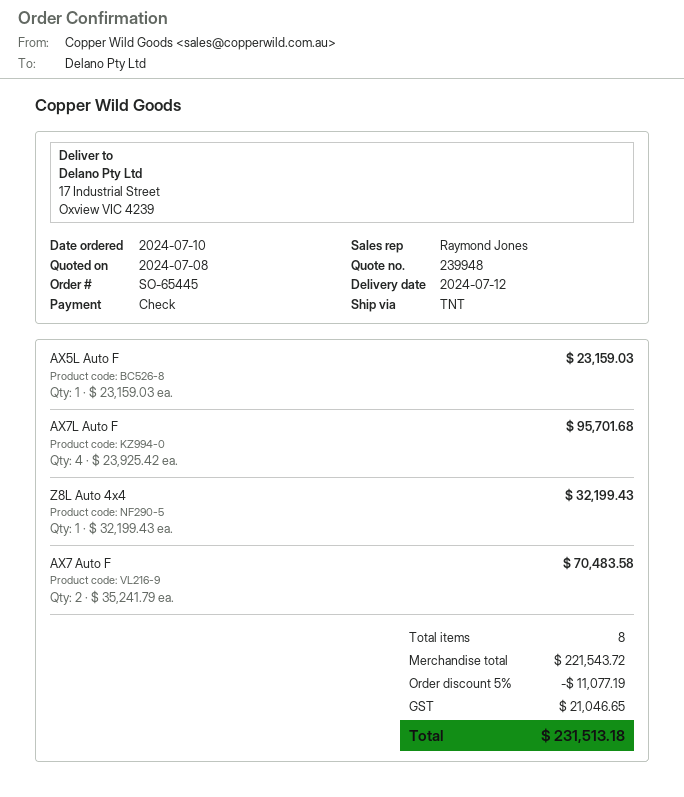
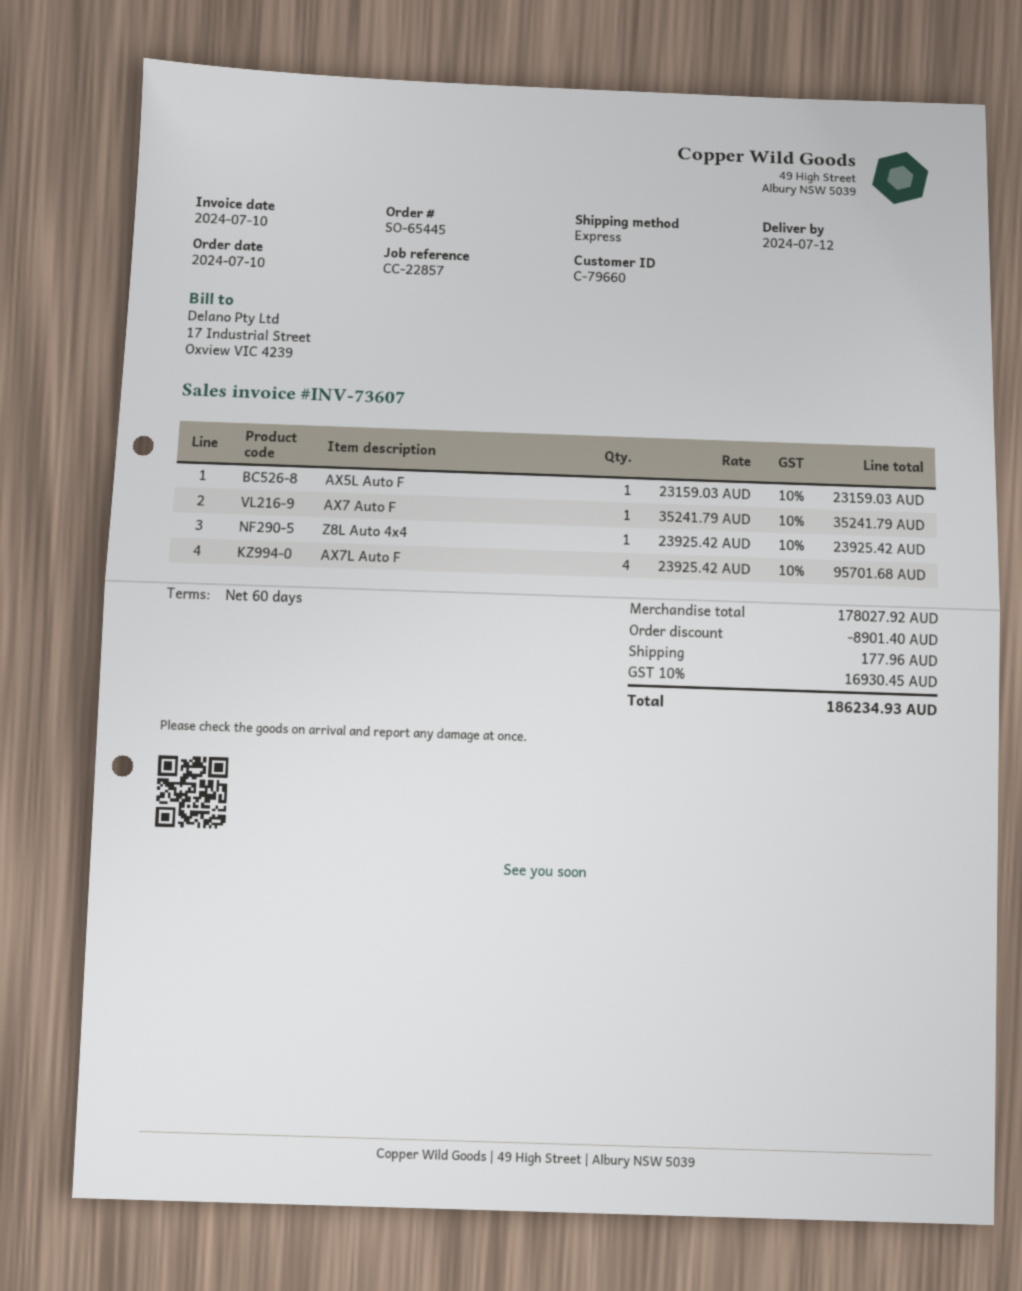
shipping method: TNT -> express
Z8L Auto 4x4: 1 x 32199.43 = 32199.43 -> 1 x 23925.42 = 23925.42
AX7 Auto F: 2 x 35241.79 = 70483.58 -> 1 x 35241.79 = 35241.79
subtotal: 221543.72 -> 178027.92
discount: 11077.19 -> 8901.40
shipping: none -> 177.96
tax: 21046.65 -> 16930.45
total: 231513.18 -> 186234.93

